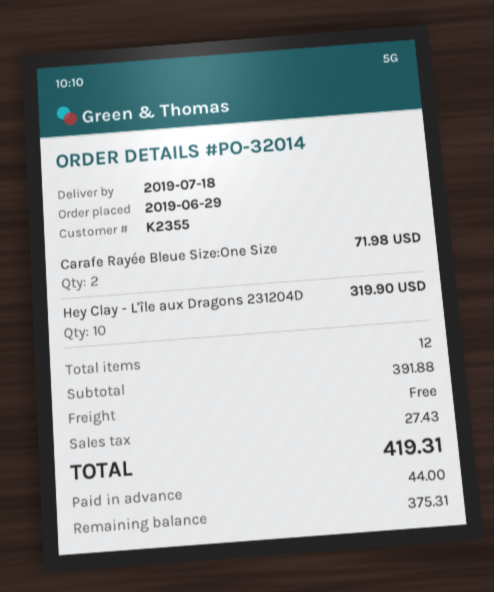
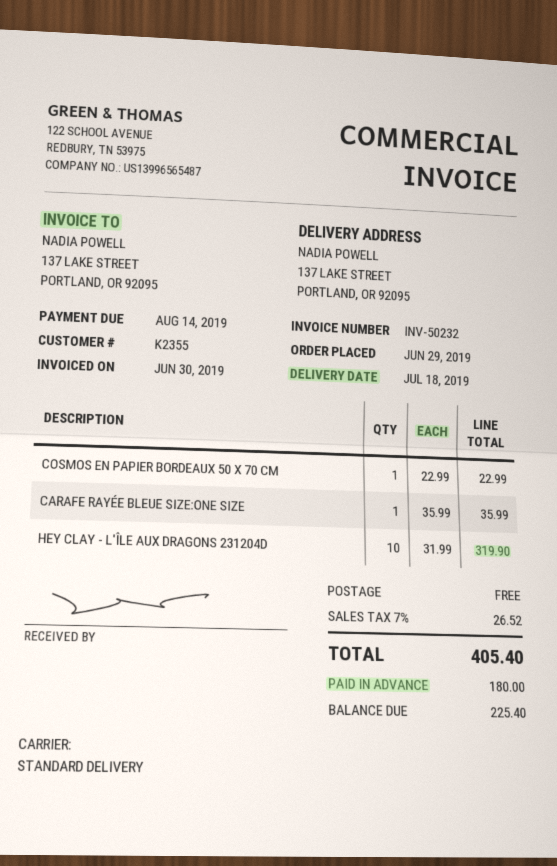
Carafe Rayée Bleue Size:One Size: 2 for 71.98 -> 1 for 35.99
COSMOS EN PAPIER BORDEAUX 50 X 70 CM: none -> 1 for 22.99
tax: 27.43 -> 26.52
total: 419.31 -> 405.40
deposit: 44.00 -> 180.00
balance: 375.31 -> 225.40

